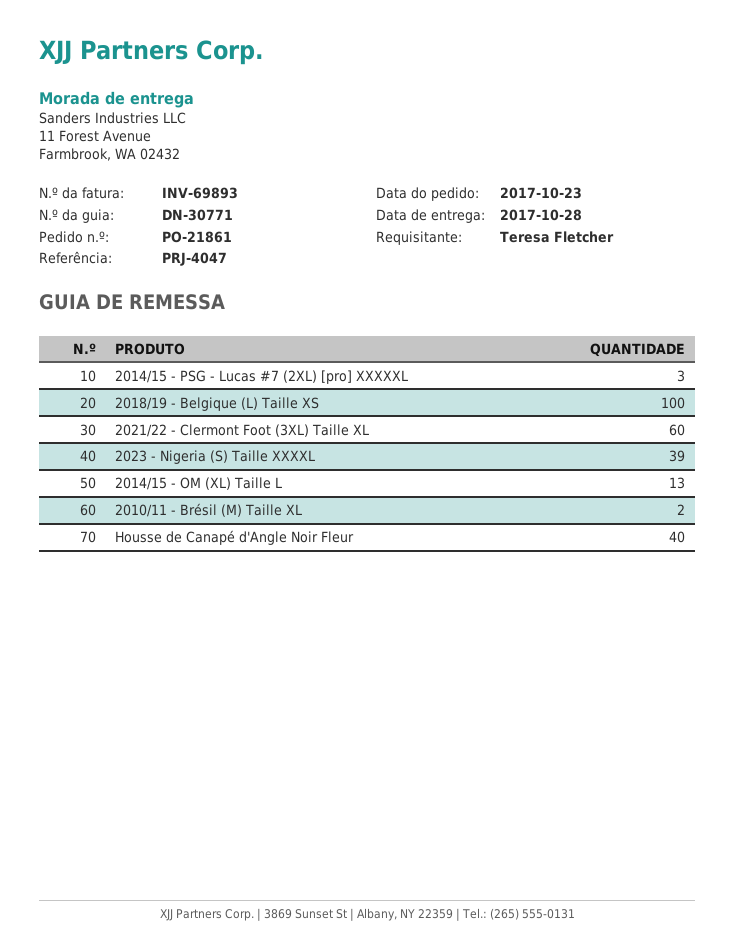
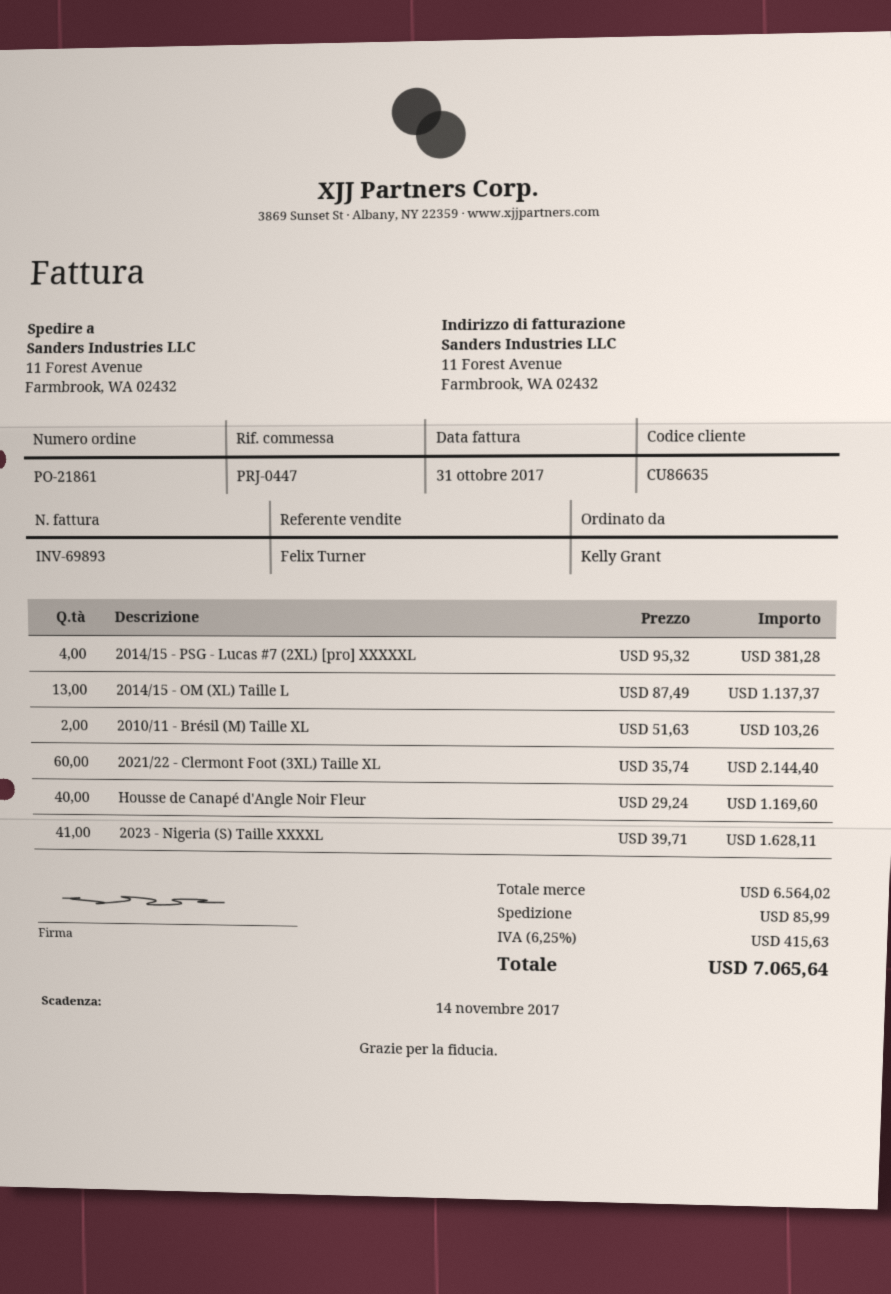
reference: PRJ-4047 -> PRJ-0447
ordered by: Teresa Fletcher -> Kelly Grant
2014/15 - PSG - Lucas #7 (2XL) [pro] XXXXXL: 3 -> 4
2018/19 - Belgique (L) Taille XS: 100 -> none
2023 - Nigeria (S) Taille XXXXL: 39 -> 41

